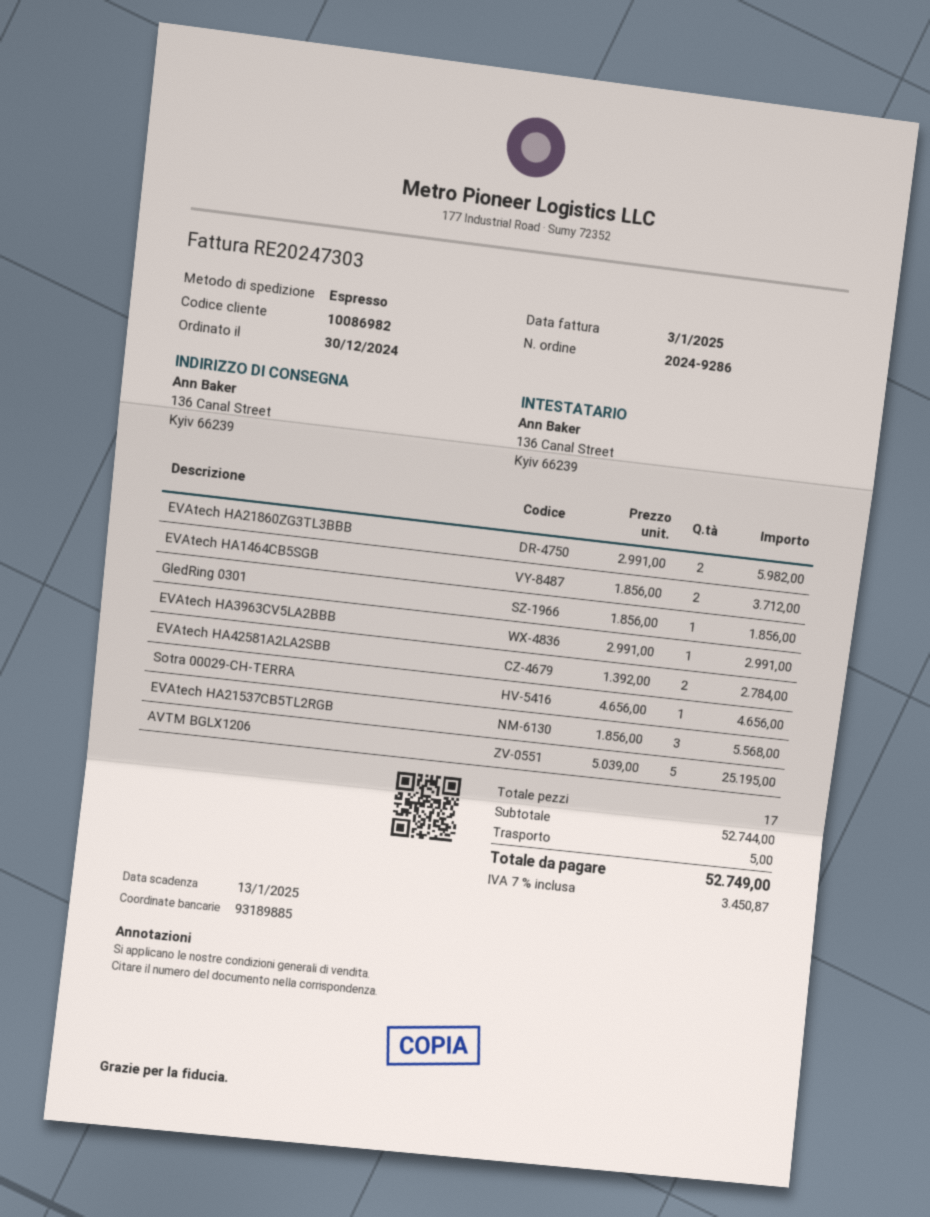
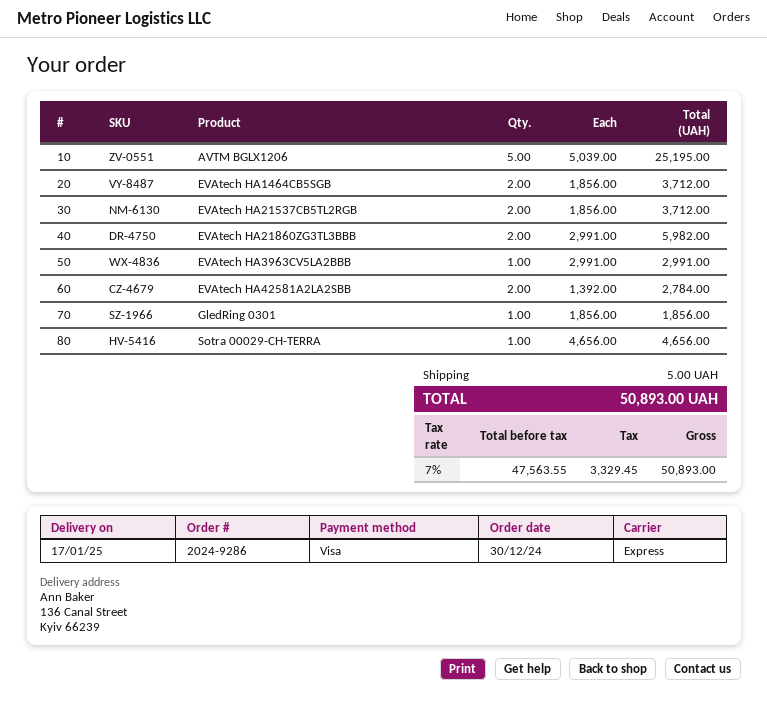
EVAtech HA21537CB5TL2RGB: 3 x 1856.00 = 5568.00 -> 2 x 1856.00 = 3712.00
tax: 7% = 3450.87 -> 7% = 3329.45
total: 52749.00 -> 50893.00

